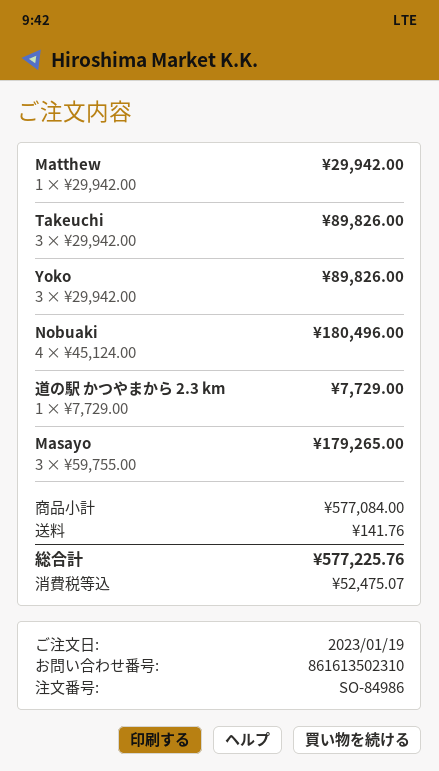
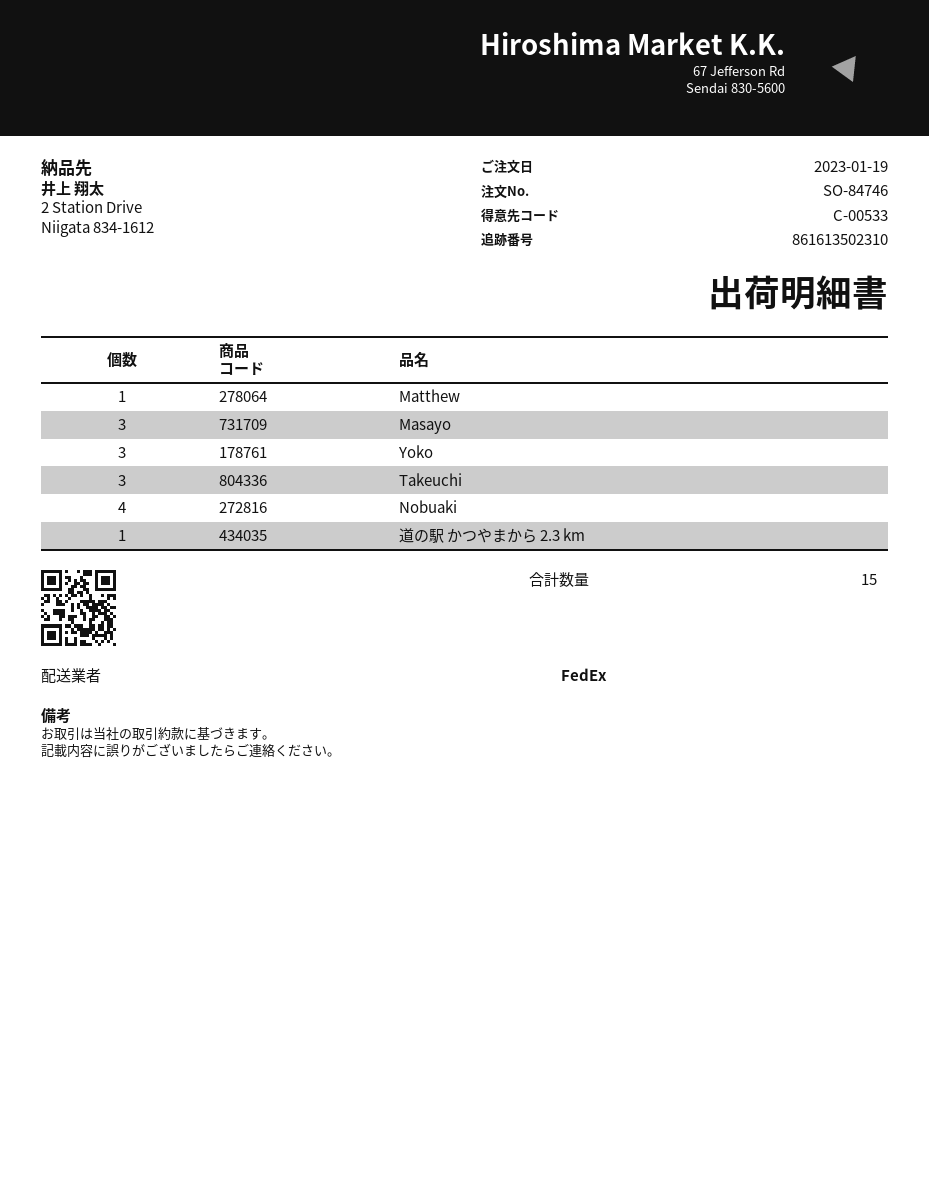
order number: SO-84986 -> SO-84746

